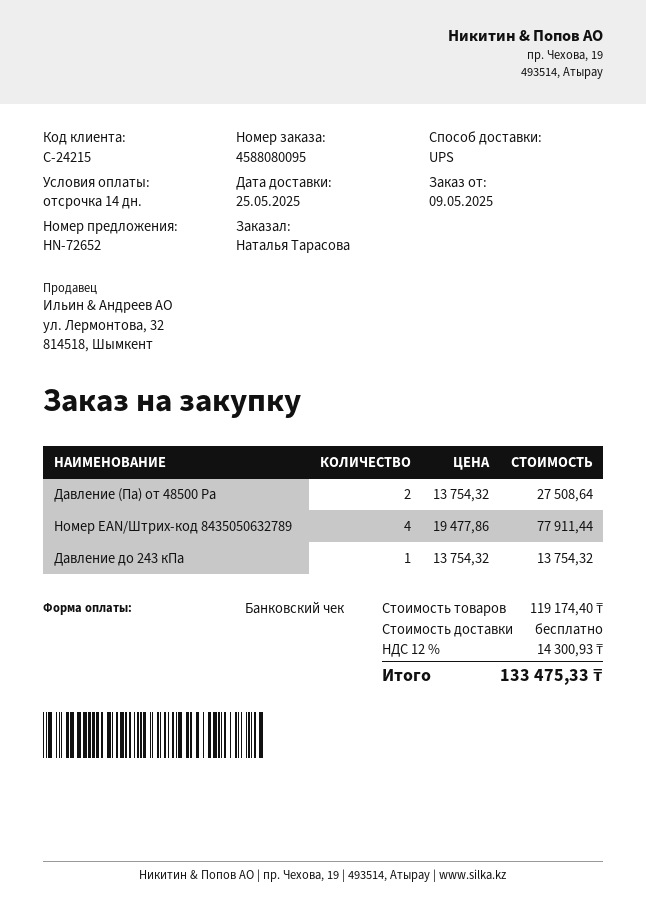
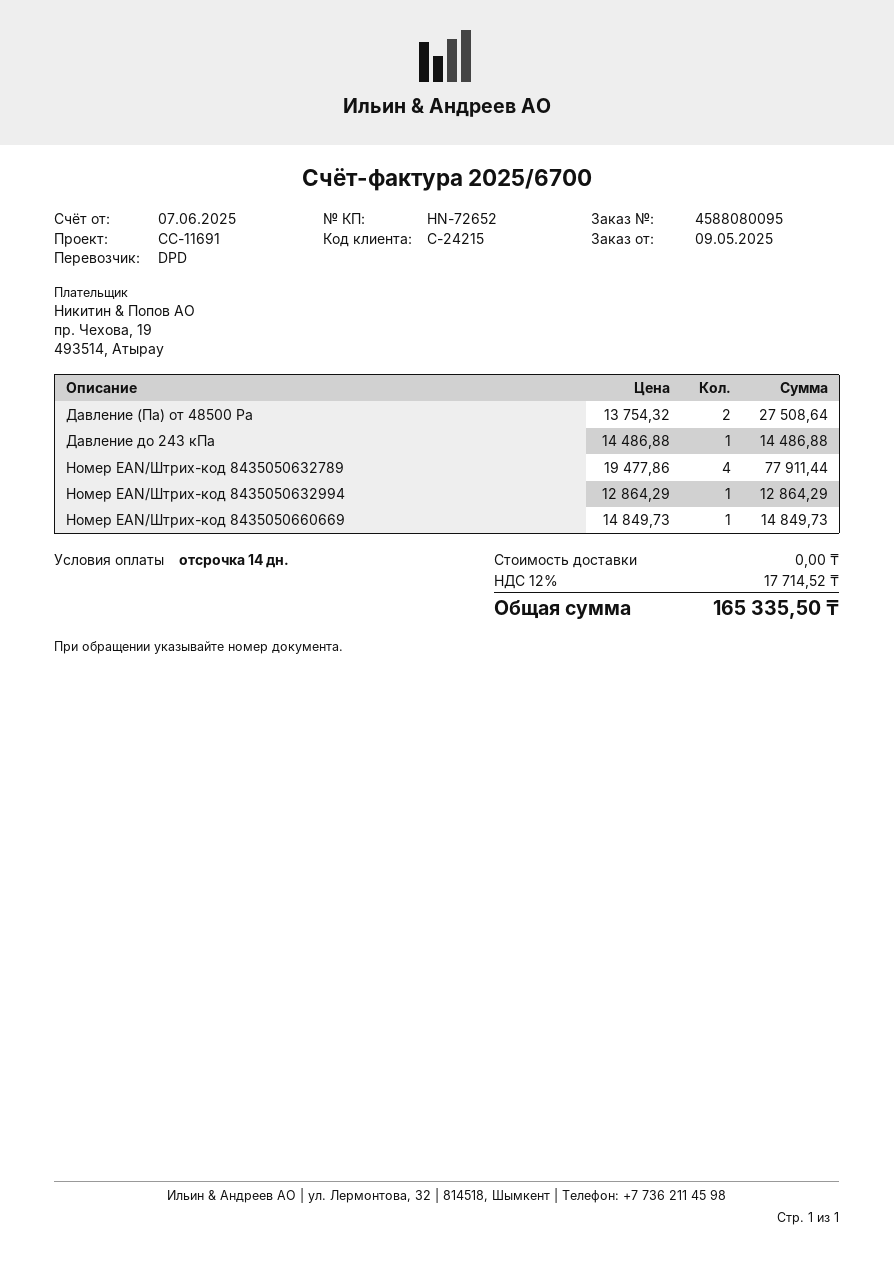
shipping method: UPS -> DPD
Давление до 243 кПа: 1 x 13754.32 = 13754.32 -> 1 x 14486.88 = 14486.88
Номер EAN/Штрих-код 8435050632994: none -> 1 x 12864.29 = 12864.29
Номер EAN/Штрих-код 8435050660669: none -> 1 x 14849.73 = 14849.73
tax: 12% = 14300.93 -> 12% = 17714.52
total: 133475.33 -> 165335.50

